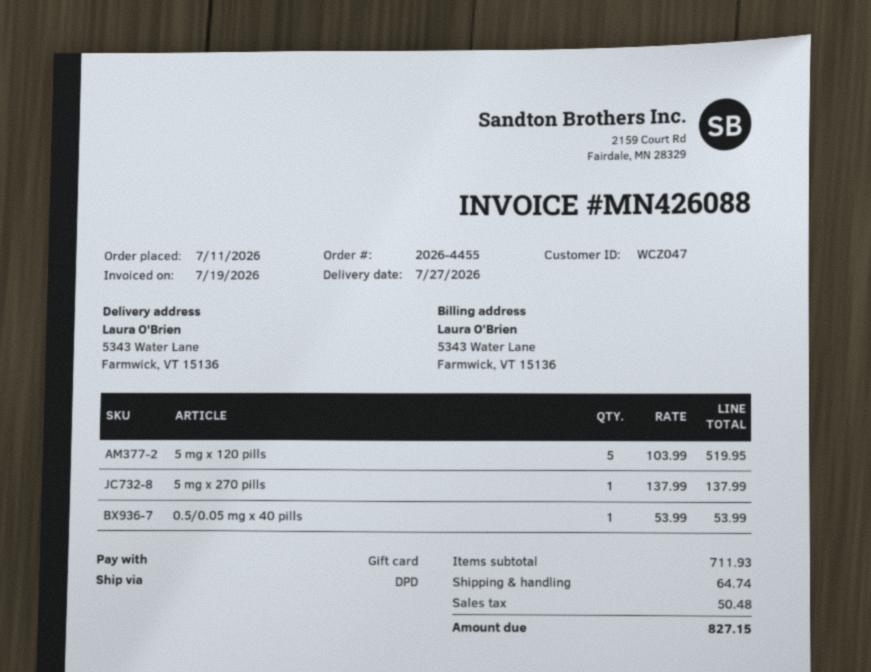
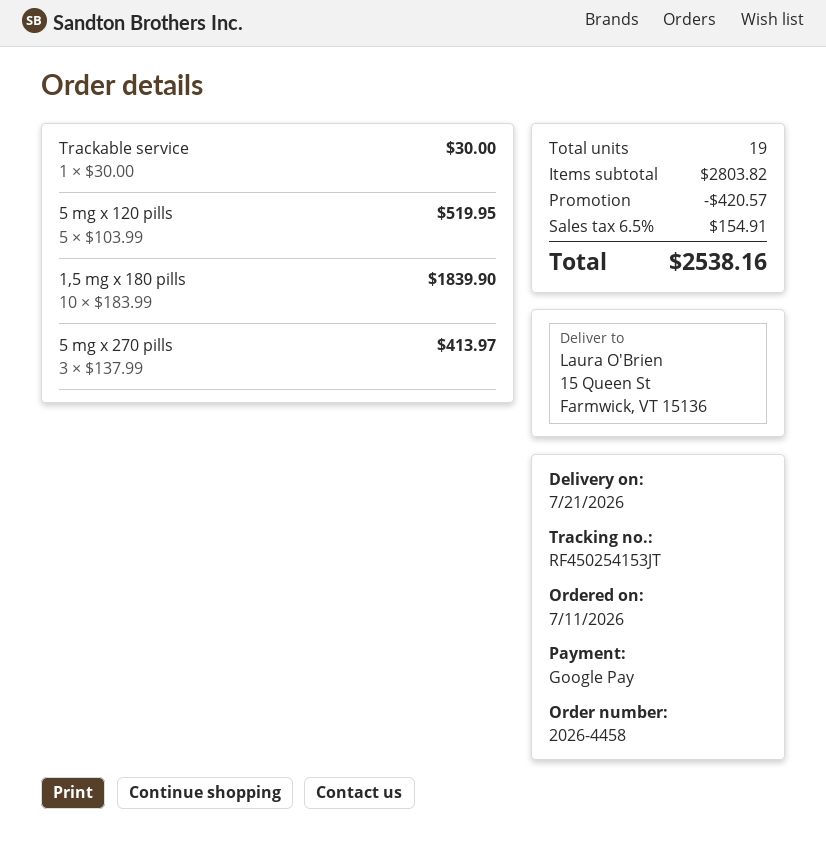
order number: 2026-4455 -> 2026-4458
delivery date: 2026-07-27 -> 2026-07-21
payment method: gift card -> Google Pay
ship to: 5343 Water Lane, Farmwick, VT 15136 -> 15 Queen St, Farmwick, VT 15136
5 mg x 270 pills: 1 x 137.99 = 137.99 -> 3 x 137.99 = 413.97
0.5/0.05 mg x 40 pills: 1 x 53.99 = 53.99 -> none
Trackable service: none -> 1 x 30.00 = 30.00
1,5 mg x 180 pills: none -> 10 x 183.99 = 1839.90
subtotal: 711.93 -> 2803.82
discount: none -> 420.57
shipping: 64.74 -> none
tax: 50.48 -> 154.91
total: 827.15 -> 2538.16

